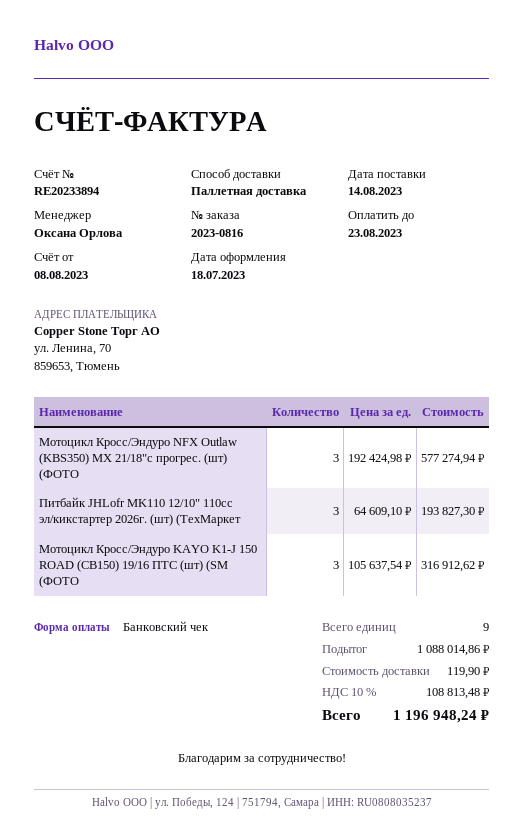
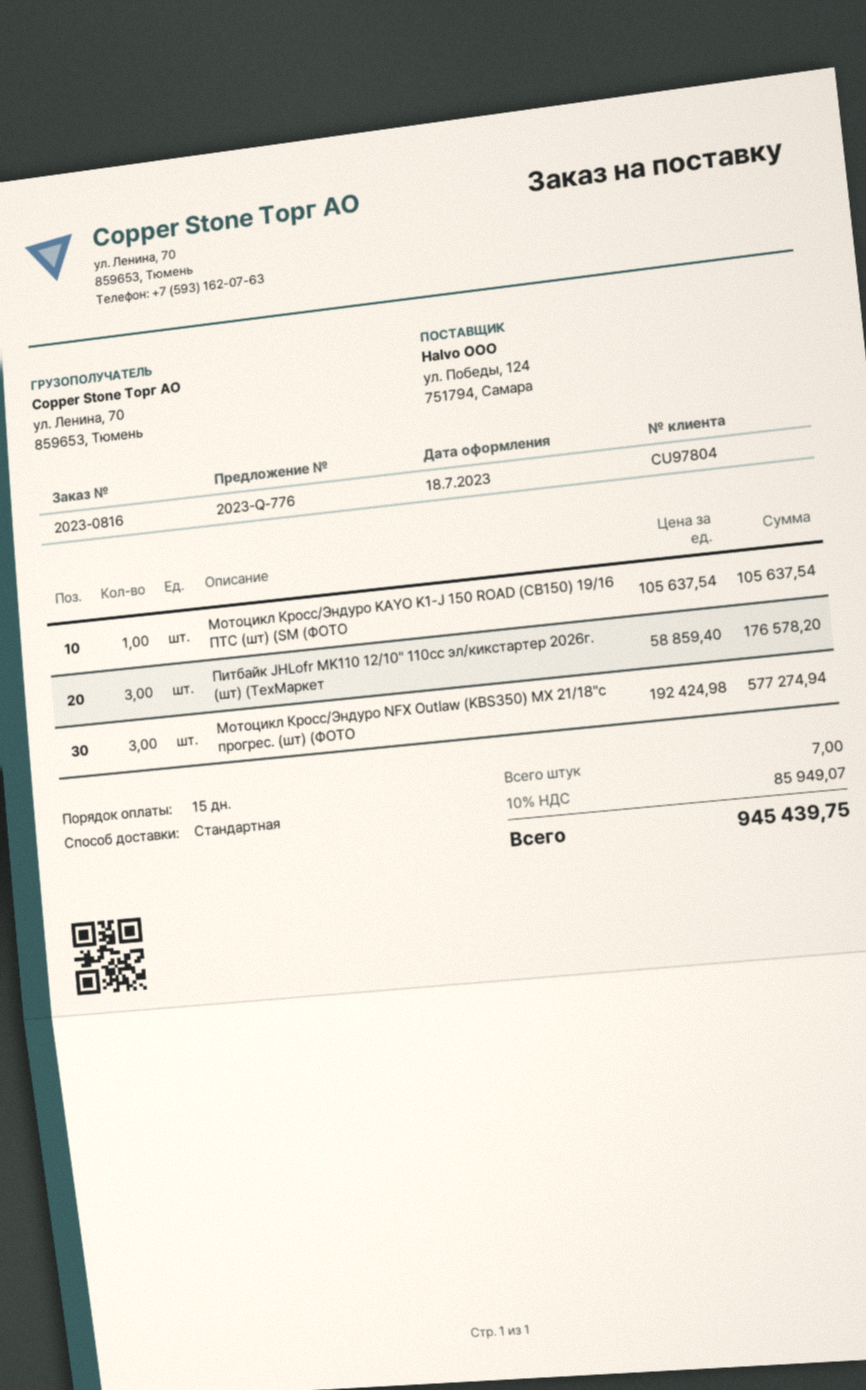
shipping method: pallet freight -> standard
Питбайк JHLofr MK110 12/10" 110сс эл/кикстартер 2026г. (шт) (ТехМаркет: 3 x 64609.10 = 193827.30 -> 3 x 58859.40 = 176578.20
Мотоцикл Кросс/Эндуро KAYO K1-J 150 ROAD (CB150) 19/16 ПТС (шт) (SM (ФОТО: 3 x 105637.54 = 316912.62 -> 1 x 105637.54 = 105637.54
total quantity: 9 -> 7
shipping: 119.90 -> none
tax: 10% = 108813.48 -> 10% = 85949.07
total: 1196948.24 -> 945439.75

